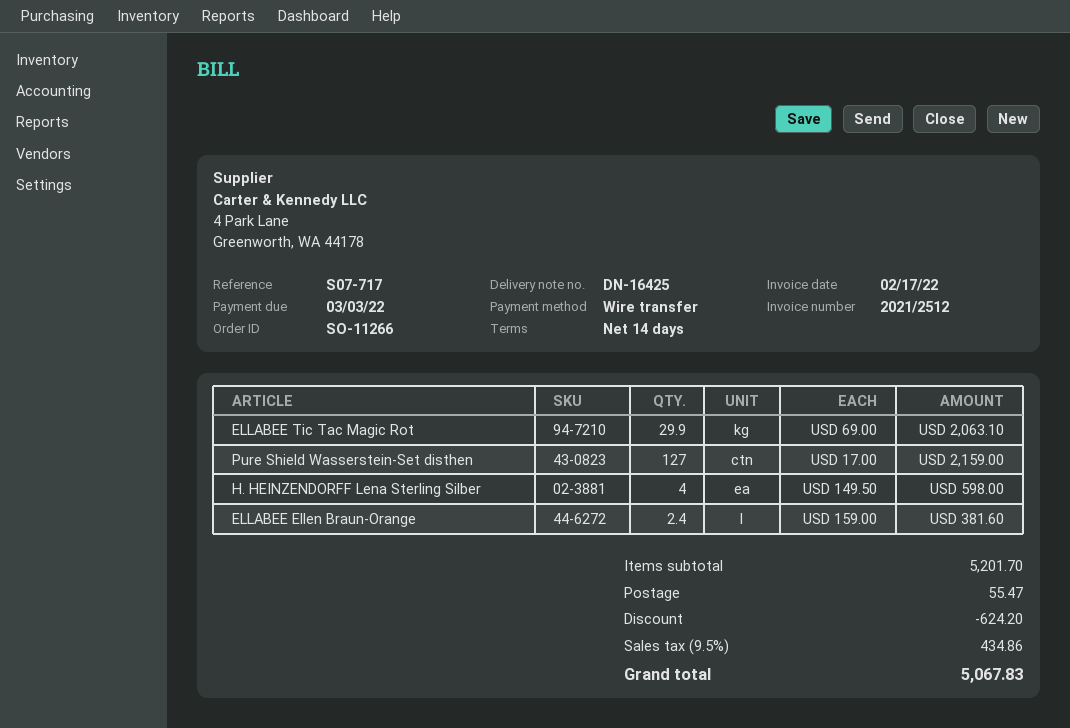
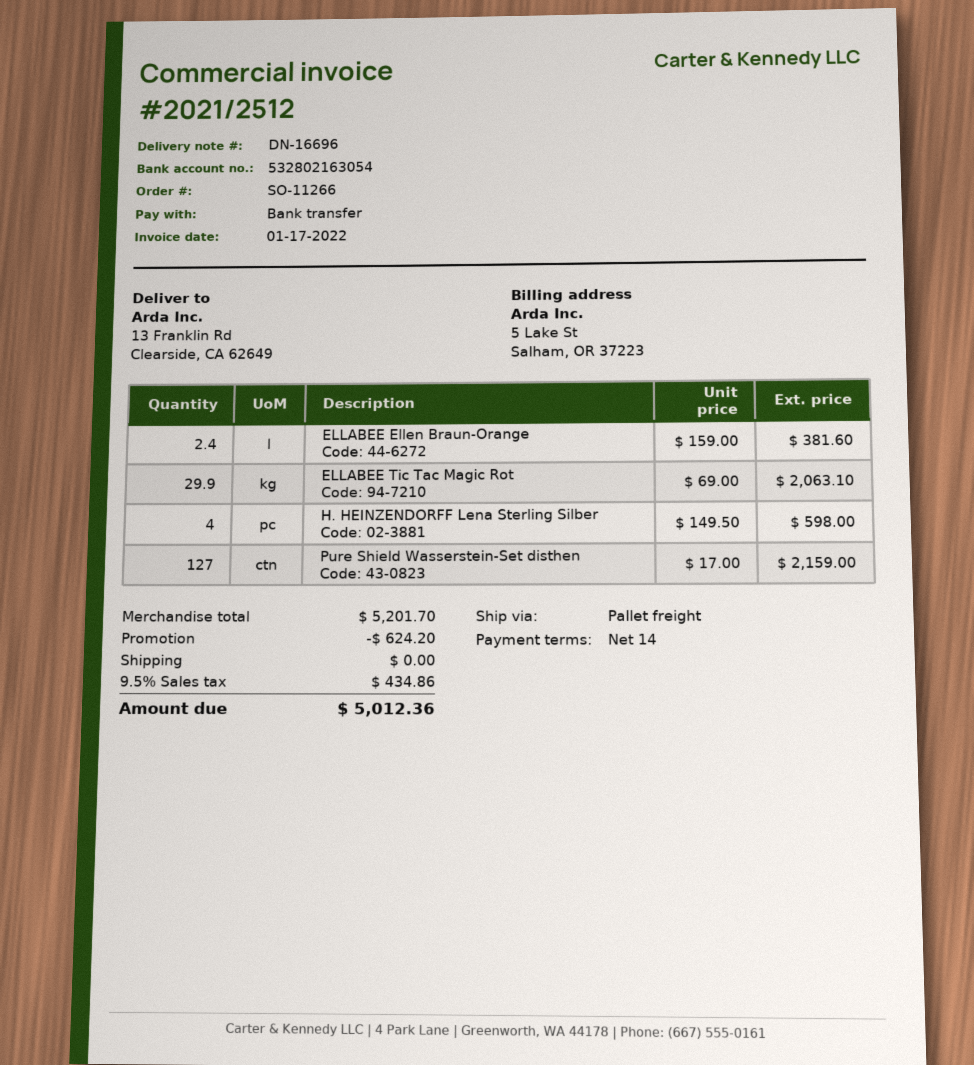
delivery note number: DN-16425 -> DN-16696
invoice date: 2022-02-17 -> 2022-01-17
shipping: 55.47 -> 0.00
total: 5067.83 -> 5012.36

